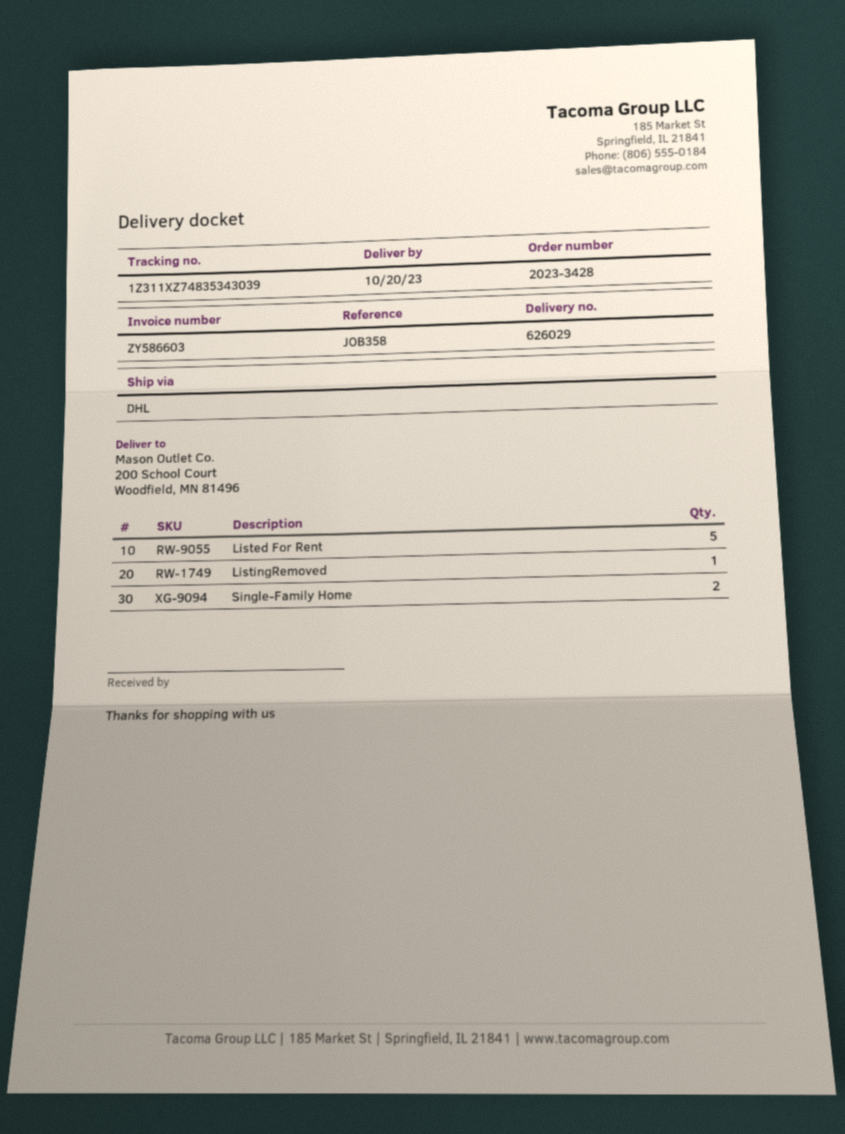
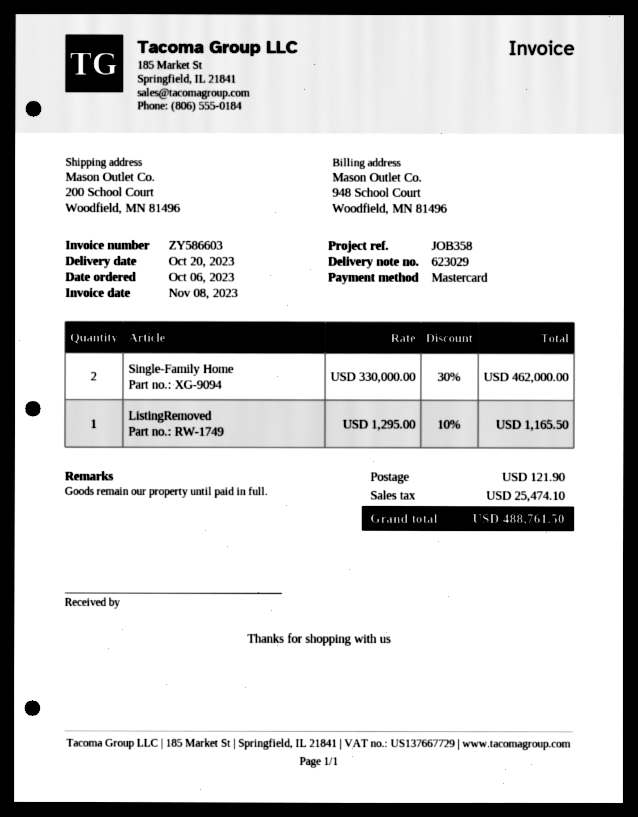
delivery note number: 626029 -> 623029
Listed For Rent: 5 -> none

